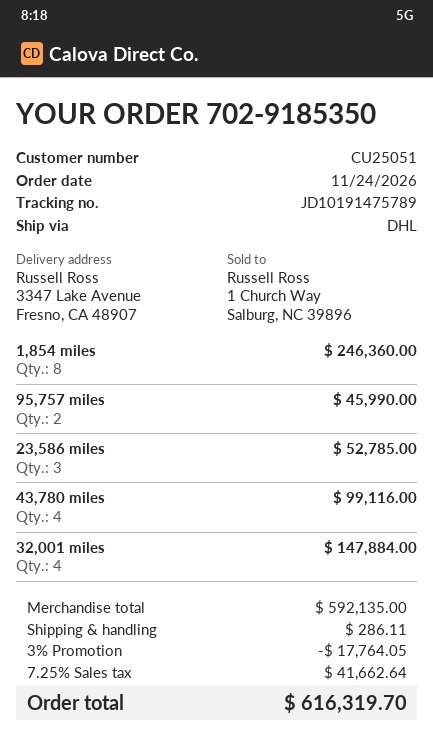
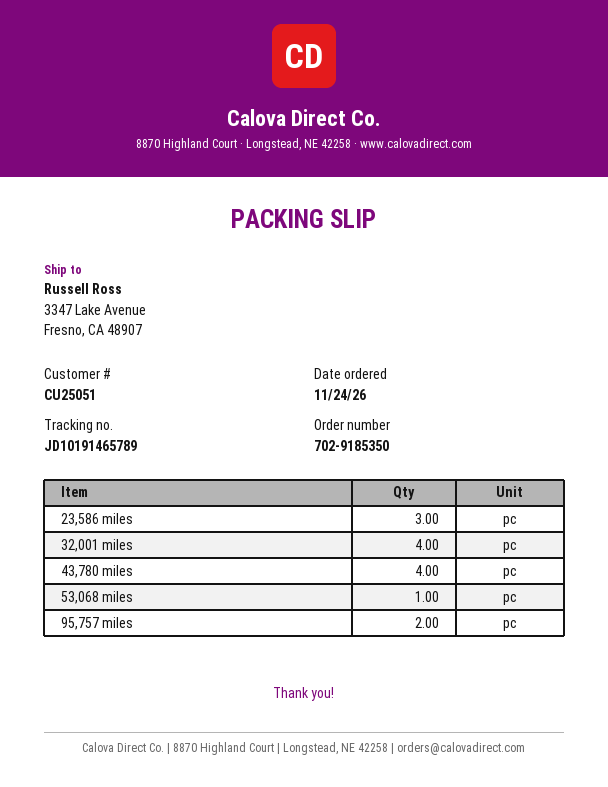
tracking number: JD10191475789 -> JD10191465789
1,854 miles: 8 -> none
53,068 miles: none -> 1

